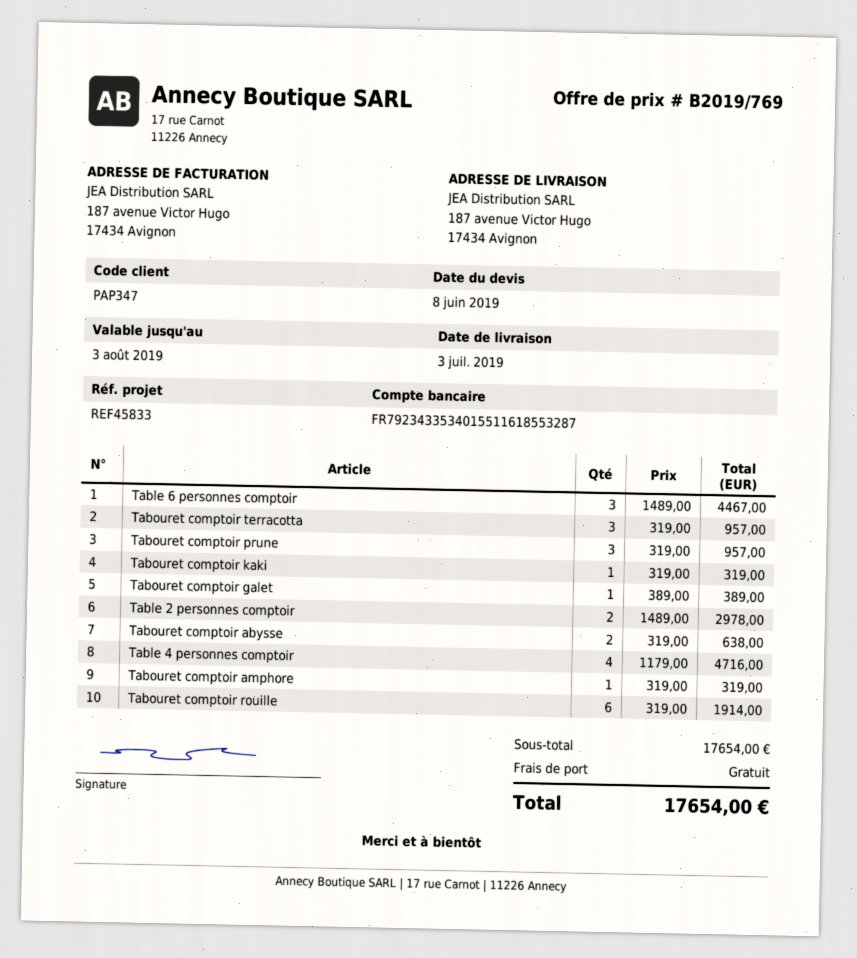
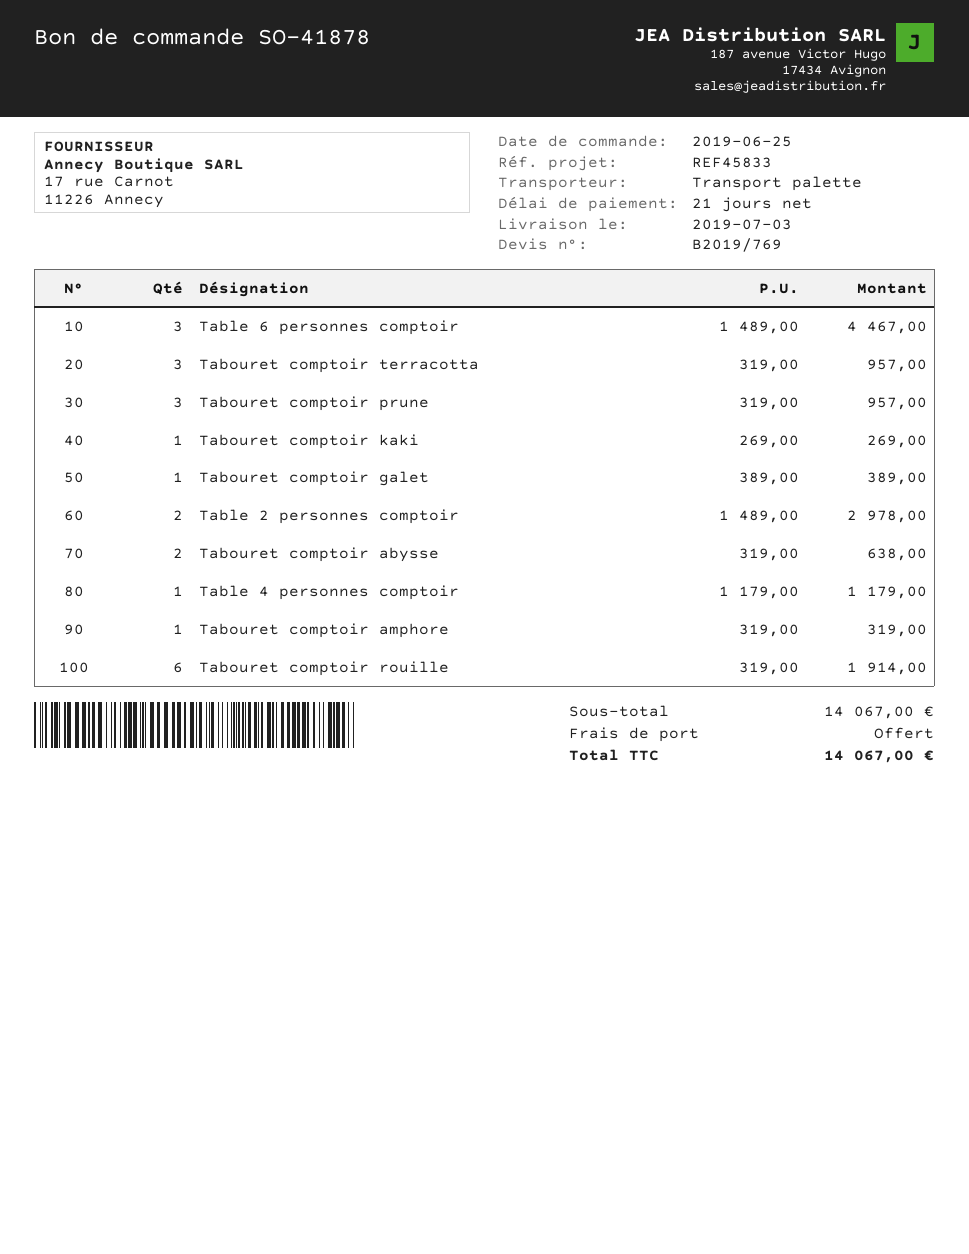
Tabouret comptoir kaki: 1 x 319.00 = 319.00 -> 1 x 269.00 = 269.00
Table 4 personnes comptoir: 4 x 1179.00 = 4716.00 -> 1 x 1179.00 = 1179.00
subtotal: 17654.00 -> 14067.00
total: 17654.00 -> 14067.00

